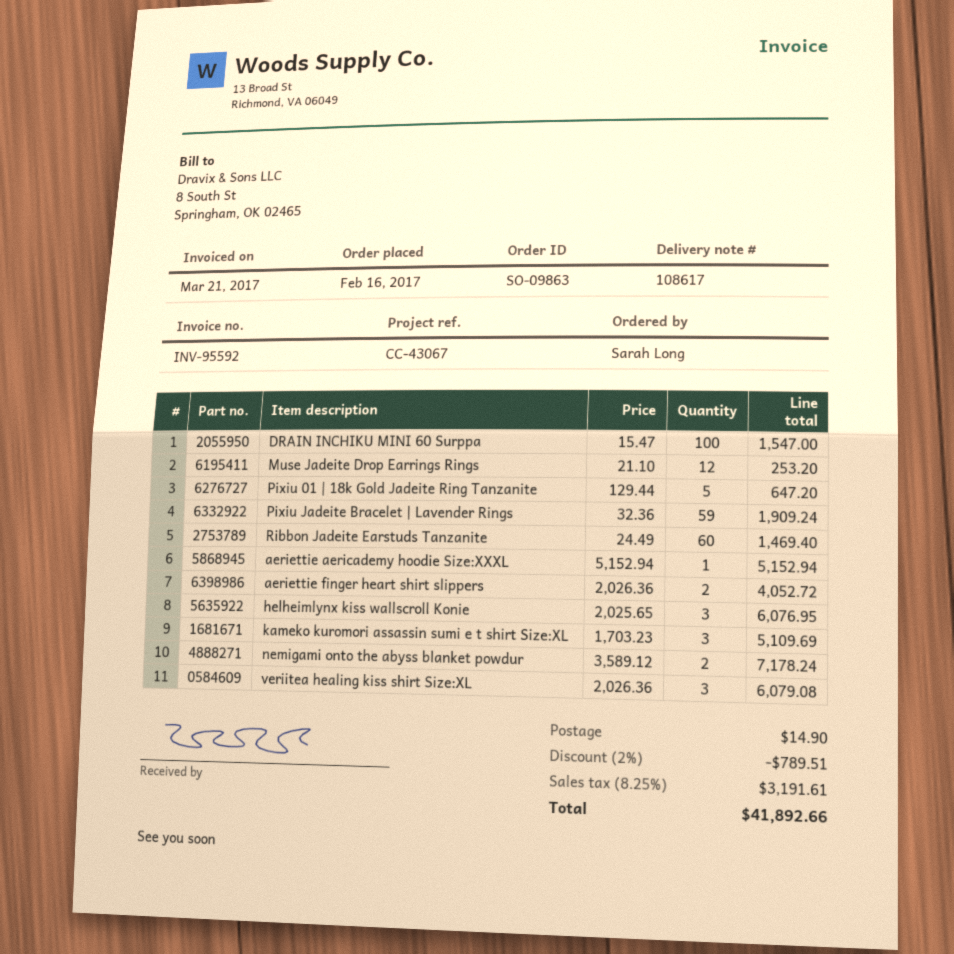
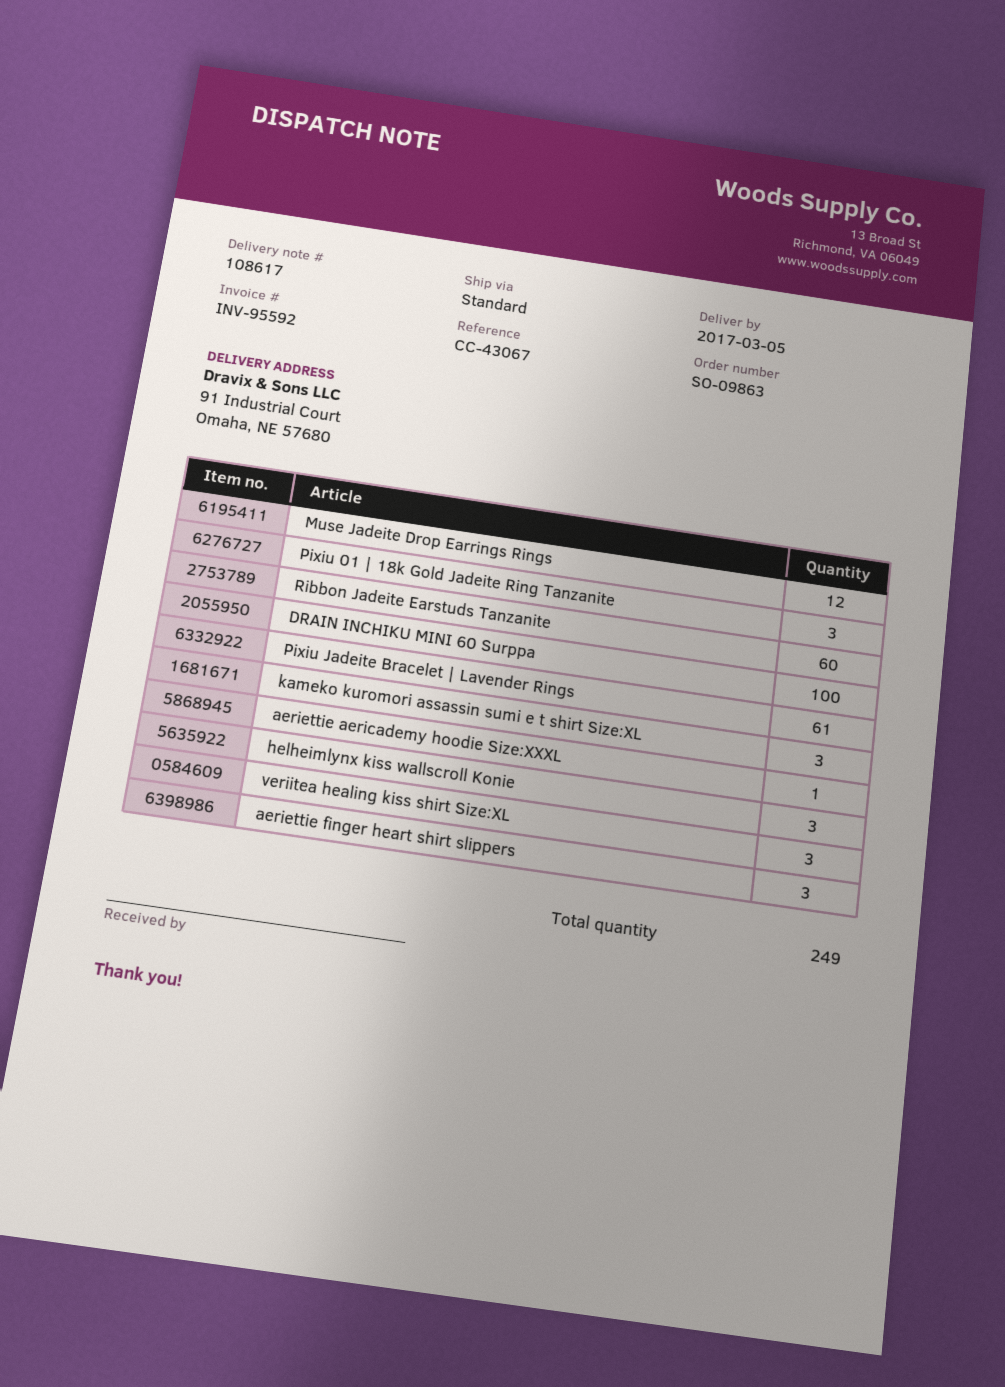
Pixiu 01 | 18k Gold Jadeite Ring Tanzanite: 5 -> 3
Pixiu Jadeite Bracelet | Lavender Rings: 59 -> 61
aeriettie finger heart shirt slippers: 2 -> 3
nemigami onto the abyss blanket powdur: 2 -> none

